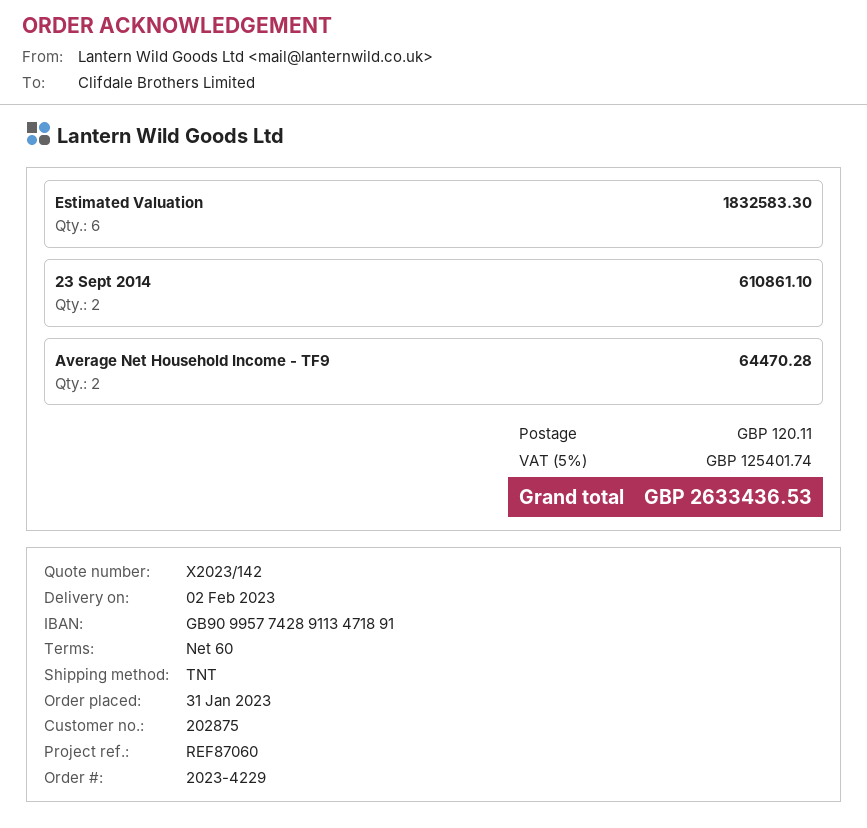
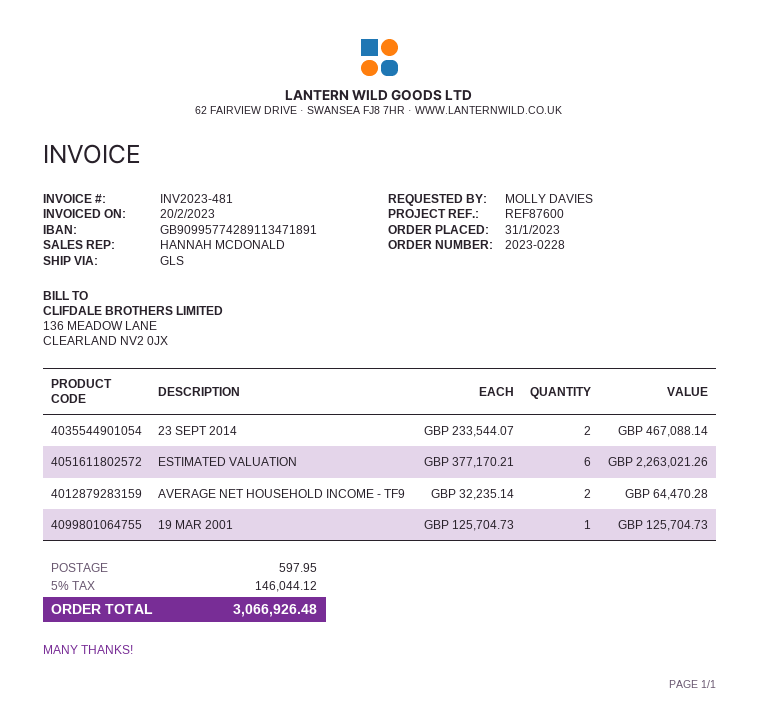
order number: 2023-4229 -> 2023-0228
reference: REF87060 -> REF87600
shipping method: TNT -> GLS
Estimated Valuation: 6 for 1832583.30 -> 6 for 2263021.26
23 Sept 2014: 2 for 610861.10 -> 2 for 467088.14
19 MAR 2001: none -> 1 for 125704.73
shipping: 120.11 -> 597.95
tax: 5% = 125401.74 -> 5% = 146044.12
total: 2633436.53 -> 3066926.48

